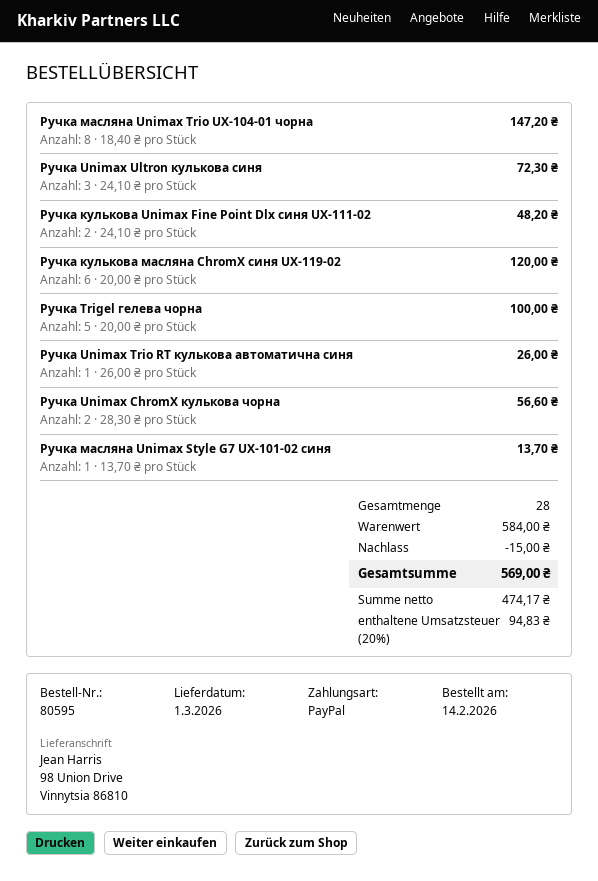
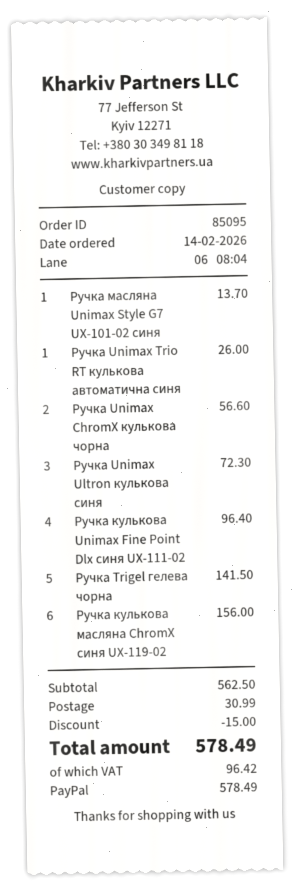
order number: 80595 -> 85095
Ручка масляна Unimax Trio UX-104-01 чорна: 8 for 147.20 -> none
Ручка кулькова Unimax Fine Point Dlx синя UX-111-02: 2 for 48.20 -> 4 for 96.40
Ручка кулькова масляна ChromX синя UX-119-02: 6 for 120.00 -> 6 for 156.00
Ручка Trigel гелева чорна: 5 for 100.00 -> 5 for 141.50
subtotal: 584.00 -> 562.50
shipping: none -> 30.99
tax: 94.83 -> 96.42
total: 569.00 -> 578.49

